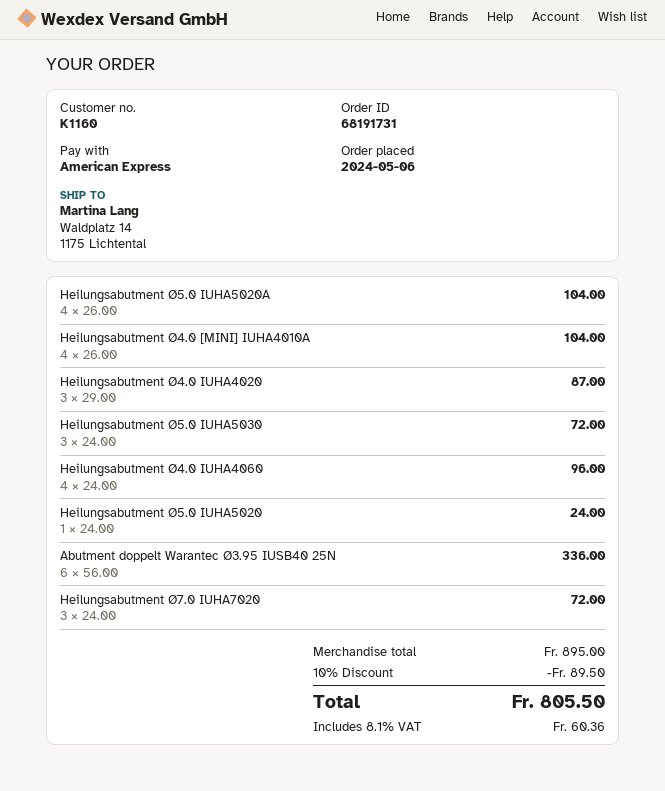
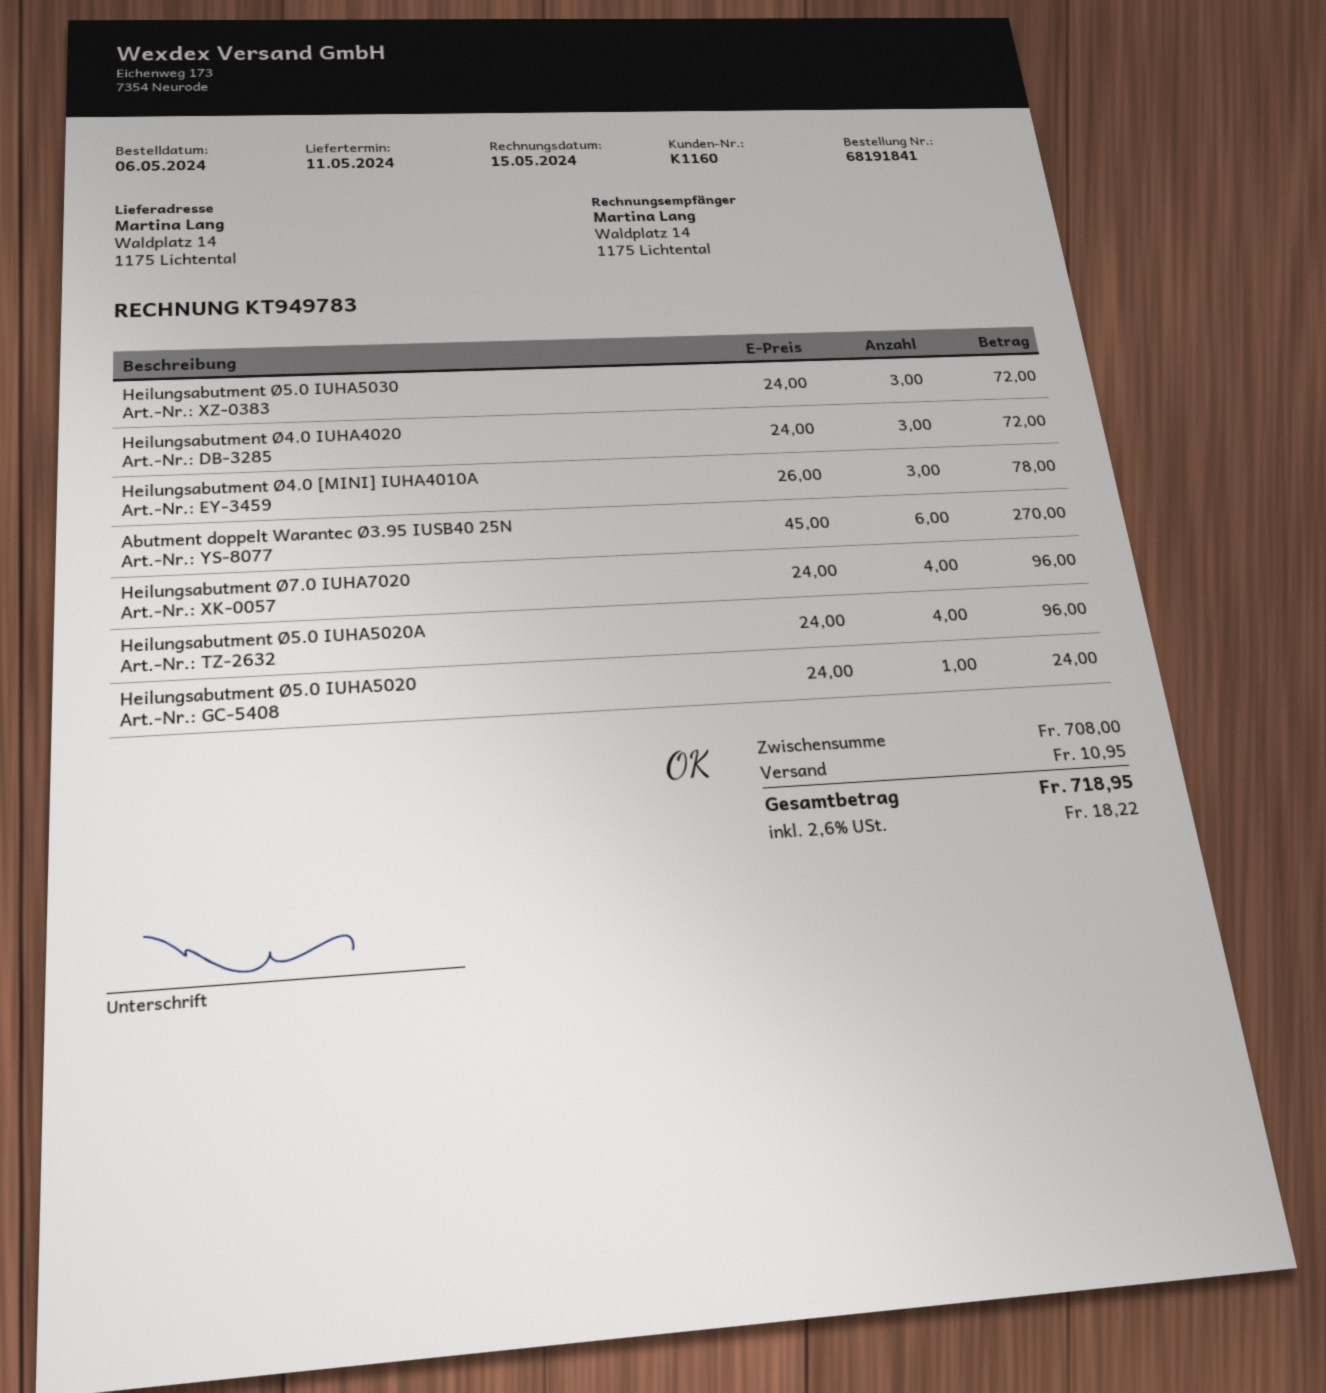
order number: 68191731 -> 68191841
Heilungsabutment Ø5.0 IUHA5020A: 4 x 26.00 = 104.00 -> 4 x 24.00 = 96.00
Heilungsabutment Ø4.0 [MINI] IUHA4010A: 4 x 26.00 = 104.00 -> 3 x 26.00 = 78.00
Heilungsabutment Ø4.0 IUHA4020: 3 x 29.00 = 87.00 -> 3 x 24.00 = 72.00
Heilungsabutment Ø4.0 IUHA4060: 4 x 24.00 = 96.00 -> none
Abutment doppelt Warantec Ø3.95 IUSB40 25N: 6 x 56.00 = 336.00 -> 6 x 45.00 = 270.00
Heilungsabutment Ø7.0 IUHA7020: 3 x 24.00 = 72.00 -> 4 x 24.00 = 96.00
subtotal: 895.00 -> 708.00
discount: 10% = 89.50 -> none
shipping: none -> 10.95
tax: 8.1% = 60.36 -> 2.6% = 18.22
total: 805.50 -> 718.95

